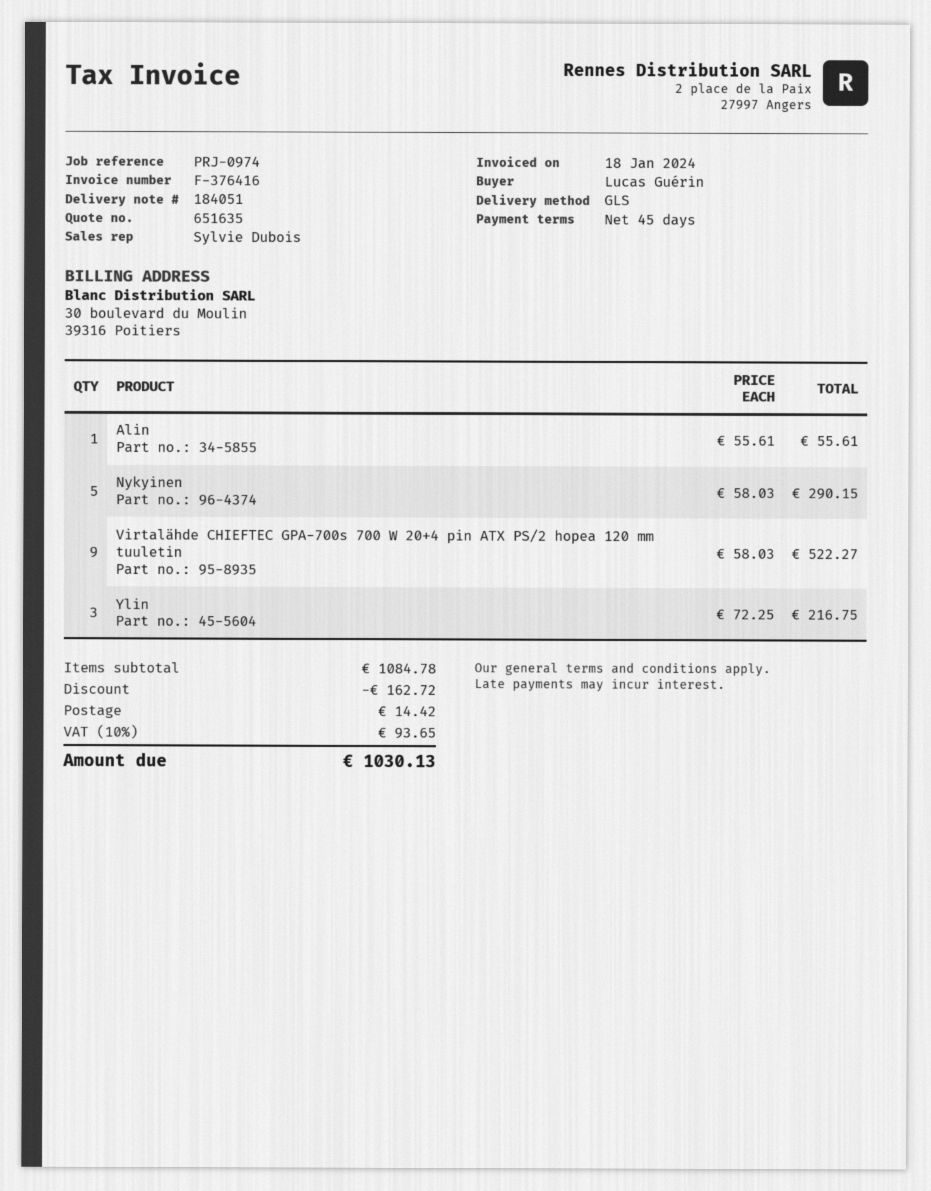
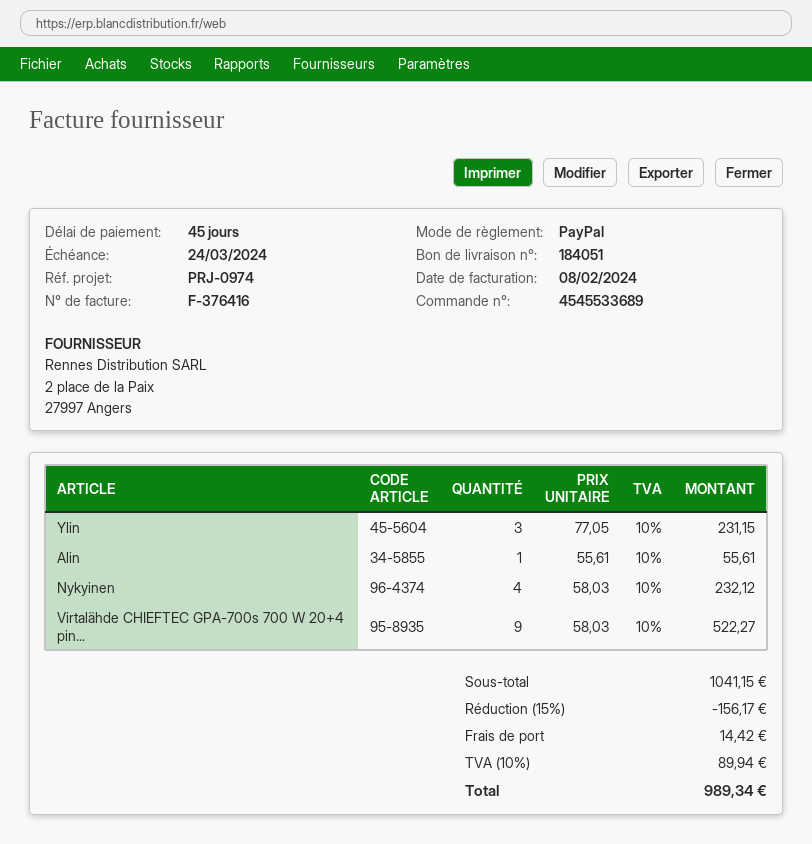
invoice date: 2024-01-18 -> 2024-02-08
Nykyinen: 5 x 58.03 = 290.15 -> 4 x 58.03 = 232.12
Ylin: 3 x 72.25 = 216.75 -> 3 x 77.05 = 231.15
subtotal: 1084.78 -> 1041.15
discount: 162.72 -> 156.17
tax: 10% = 93.65 -> 10% = 89.94
total: 1030.13 -> 989.34

